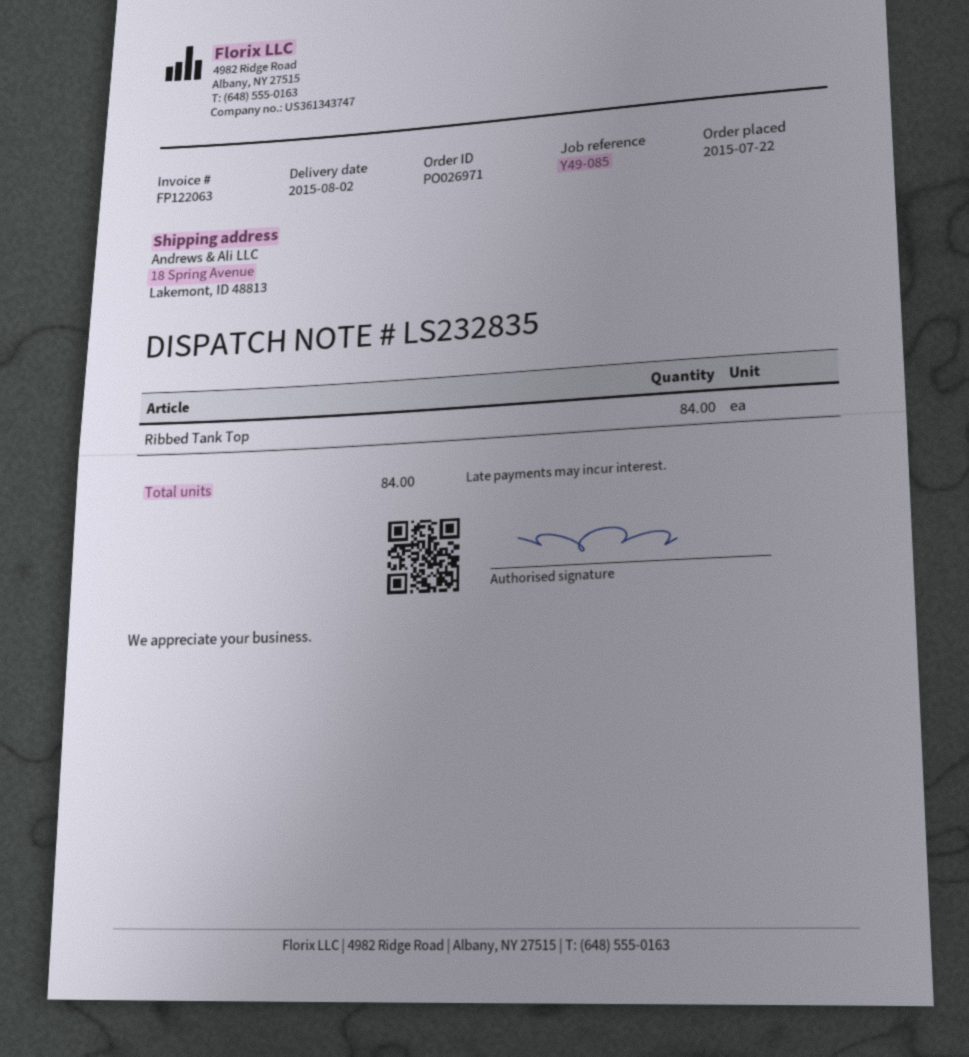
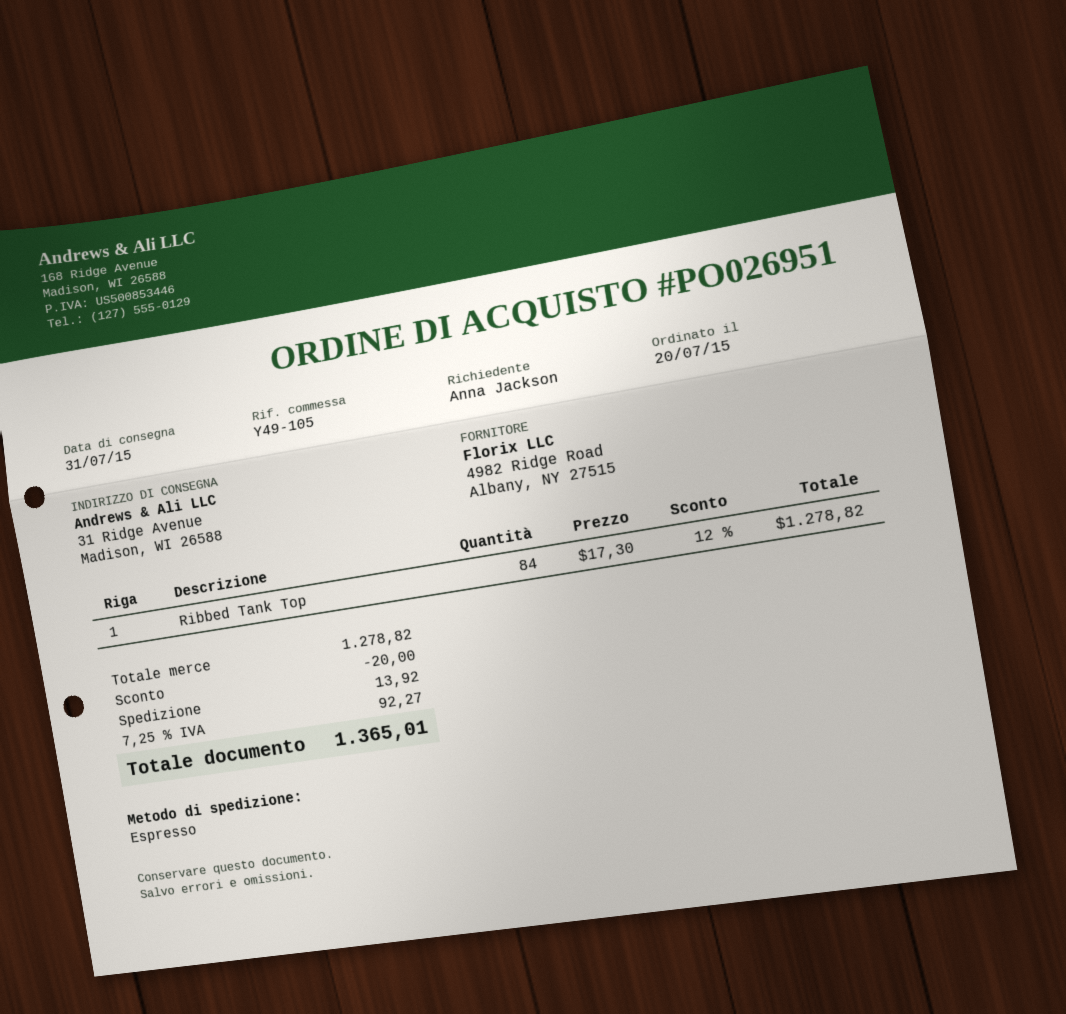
order number: PO026971 -> PO026951
order date: 2015-07-22 -> 2015-07-20
delivery date: 2015-08-02 -> 2015-07-31
reference: Y49-085 -> Y49-105
ship to: 18 Spring Avenue, Lakemont, ID 48813 -> 31 Ridge Avenue, Madison, WI 26588

